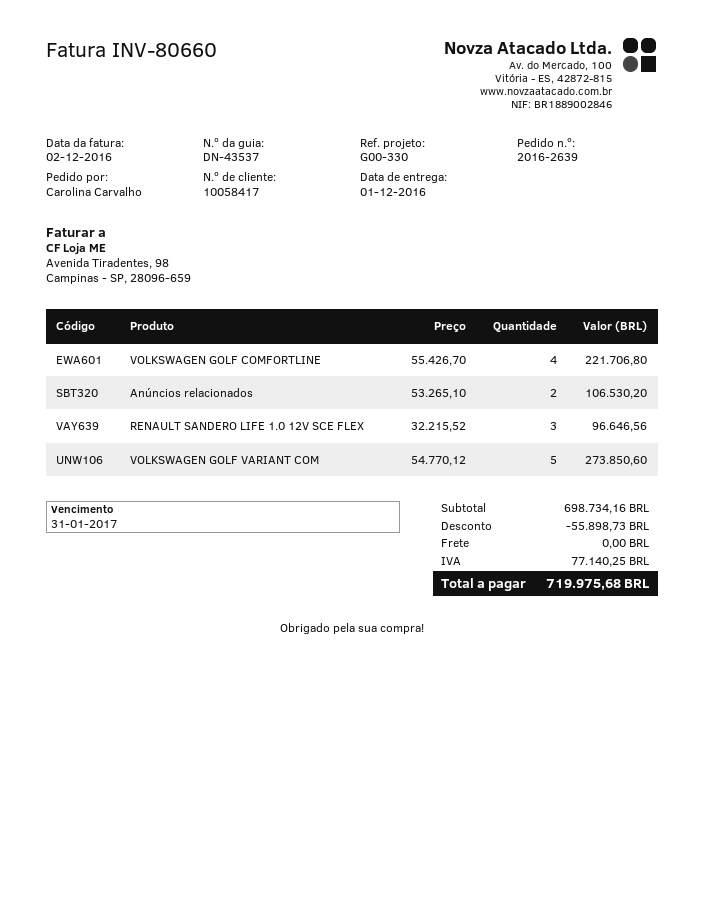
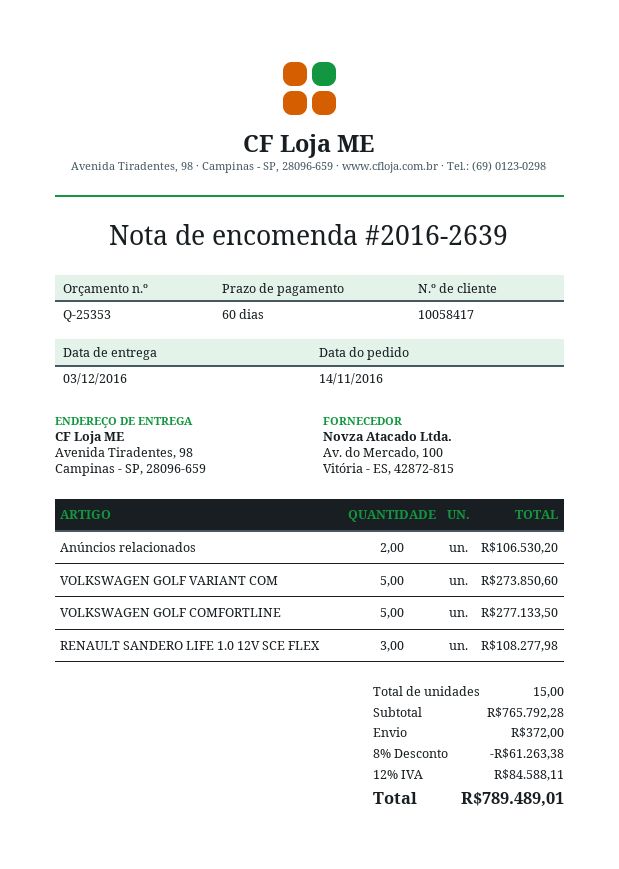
delivery date: 2016-12-01 -> 2016-12-03
VOLKSWAGEN GOLF COMFORTLINE: 4 for 221706.80 -> 5 for 277133.50
RENAULT SANDERO LIFE 1.0 12V SCE FLEX: 3 for 96646.56 -> 3 for 108277.98
subtotal: 698734.16 -> 765792.28
discount: 55898.73 -> 61263.38
shipping: 0.00 -> 372.00
tax: 77140.25 -> 84588.11
total: 719975.68 -> 789489.01

